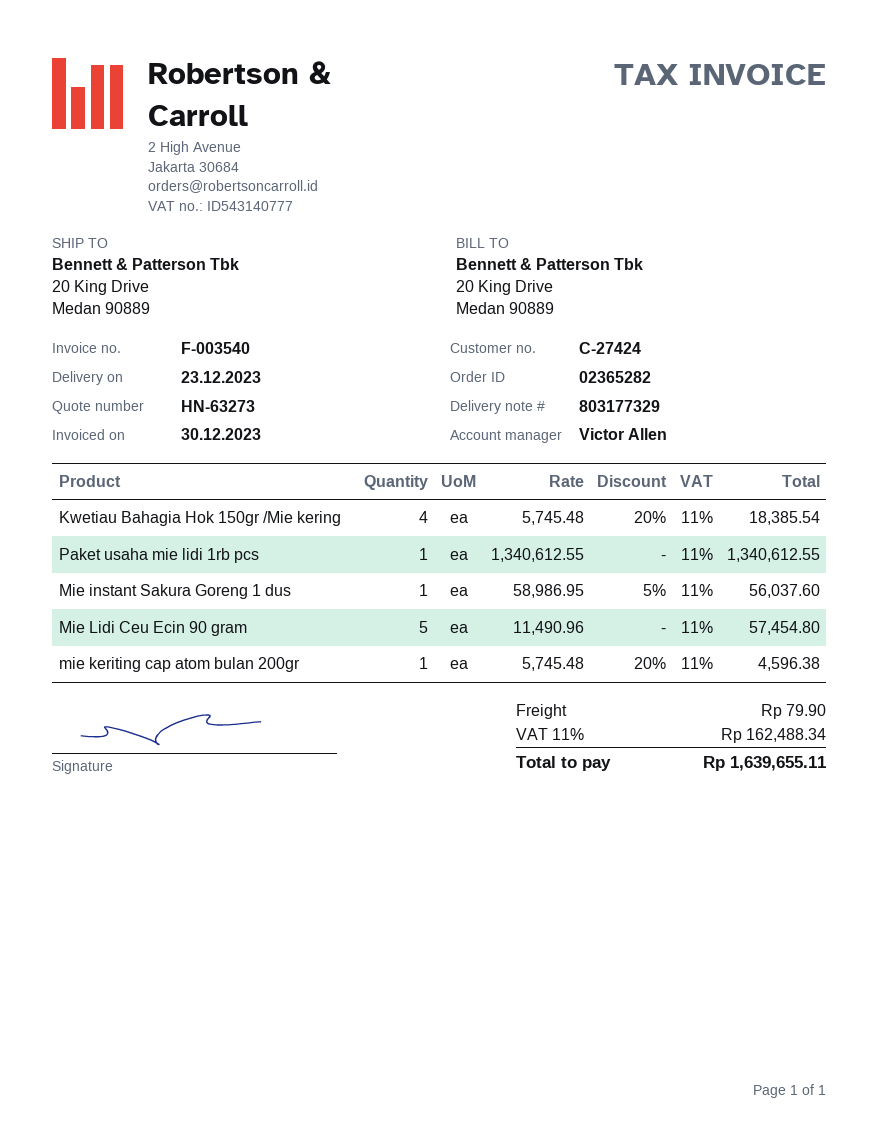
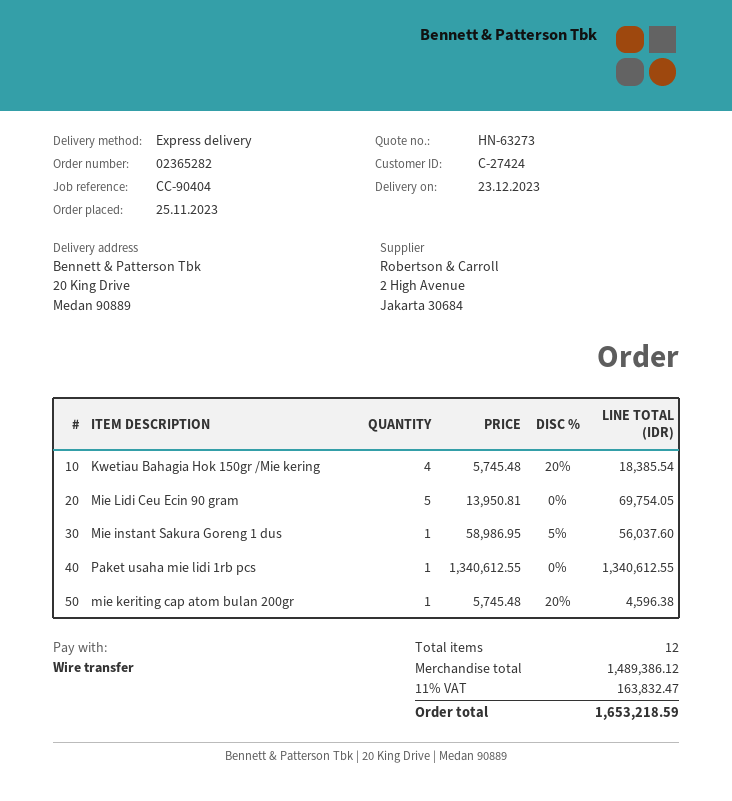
Mie Lidi Ceu Ecin 90 gram: 5 x 11490.96 = 57454.80 -> 5 x 13950.81 = 69754.05
shipping: 79.90 -> none
tax: 11% = 162488.34 -> 11% = 163832.47
total: 1639655.11 -> 1653218.59

